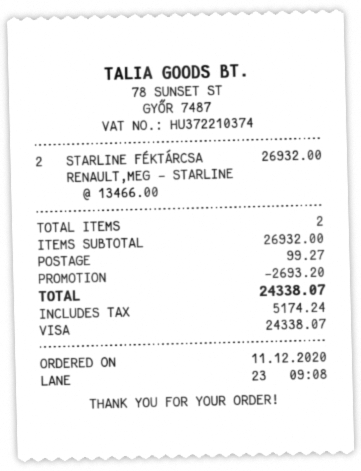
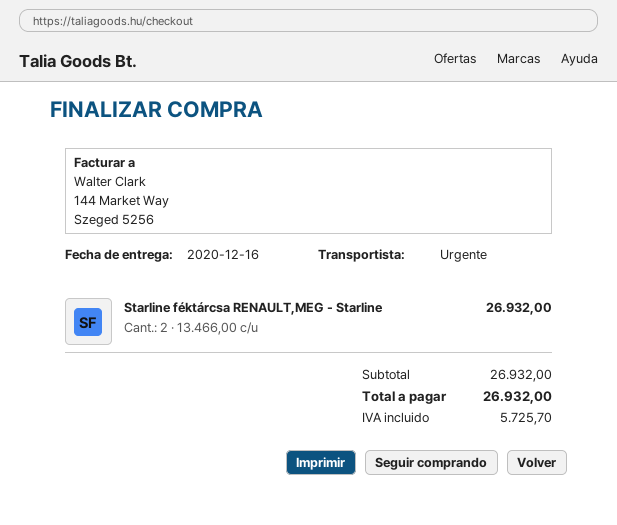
discount: 2693.20 -> none
shipping: 99.27 -> none
tax: 5174.24 -> 5725.70
total: 24338.07 -> 26932.00

